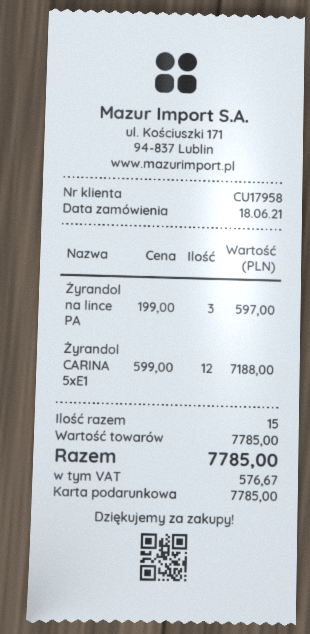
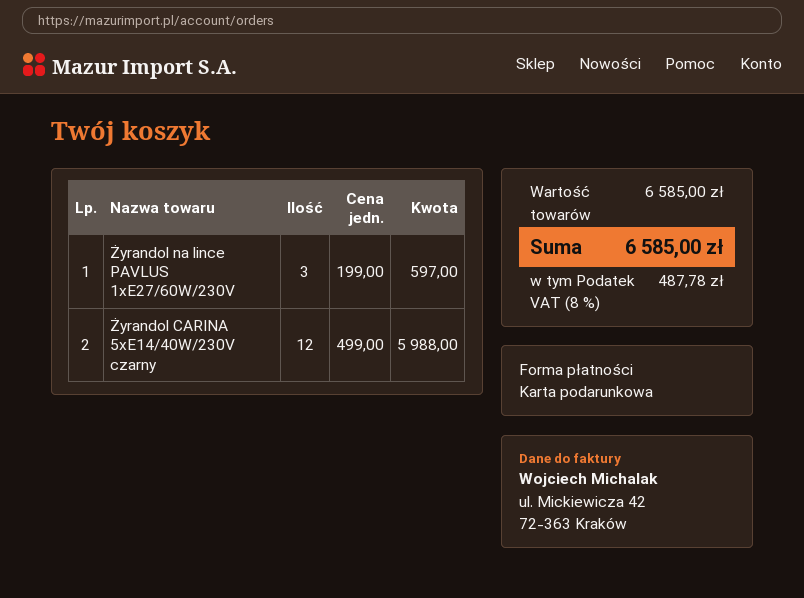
Żyrandol CARINA 5xE1: 12 x 599.00 = 7188.00 -> 12 x 499.00 = 5988.00
subtotal: 7785.00 -> 6585.00
tax: 576.67 -> 487.78
total: 7785.00 -> 6585.00

